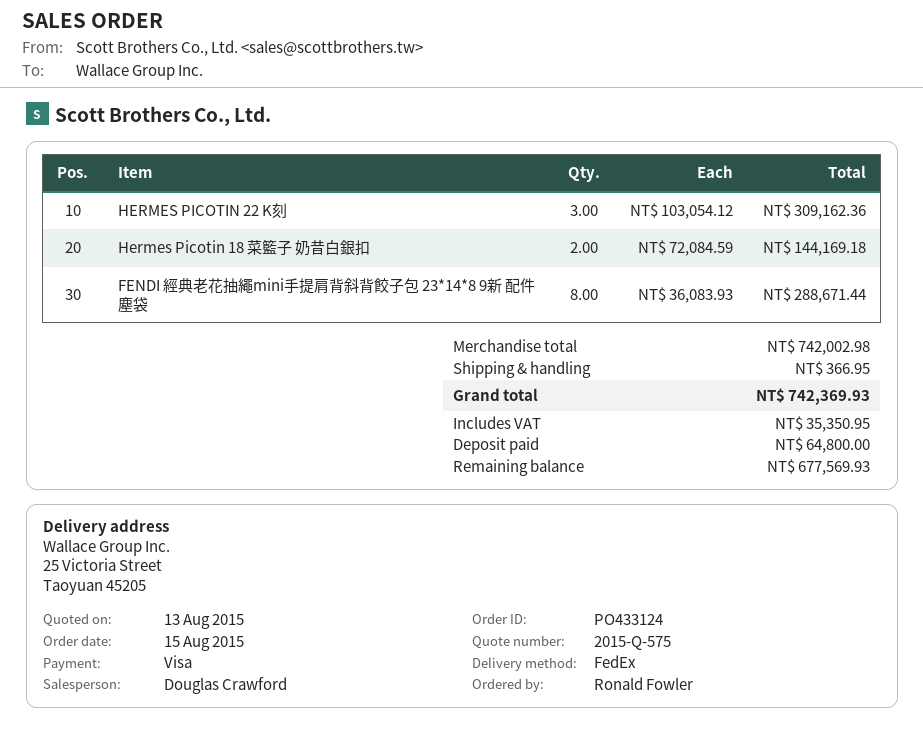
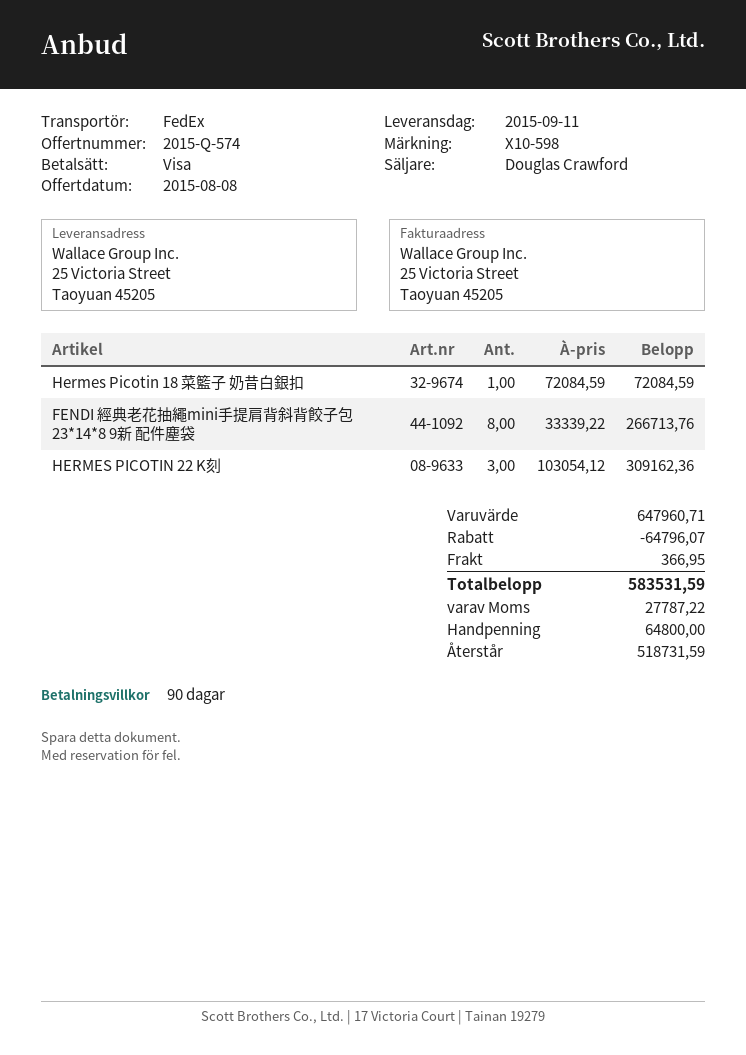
quote number: 2015-Q-575 -> 2015-Q-574
quote date: 2015-08-13 -> 2015-08-08
Hermes Picotin 18 菜籃子 奶昔白銀扣: 2 x 72084.59 = 144169.18 -> 1 x 72084.59 = 72084.59
FENDI 經典老花抽繩mini手提肩背斜背餃子包 23*14*8 9新 配件塵袋: 8 x 36083.93 = 288671.44 -> 8 x 33339.22 = 266713.76
subtotal: 742002.98 -> 647960.71
discount: none -> 64796.07
tax: 35350.95 -> 27787.22
total: 742369.93 -> 583531.59
balance: 677569.93 -> 518731.59

